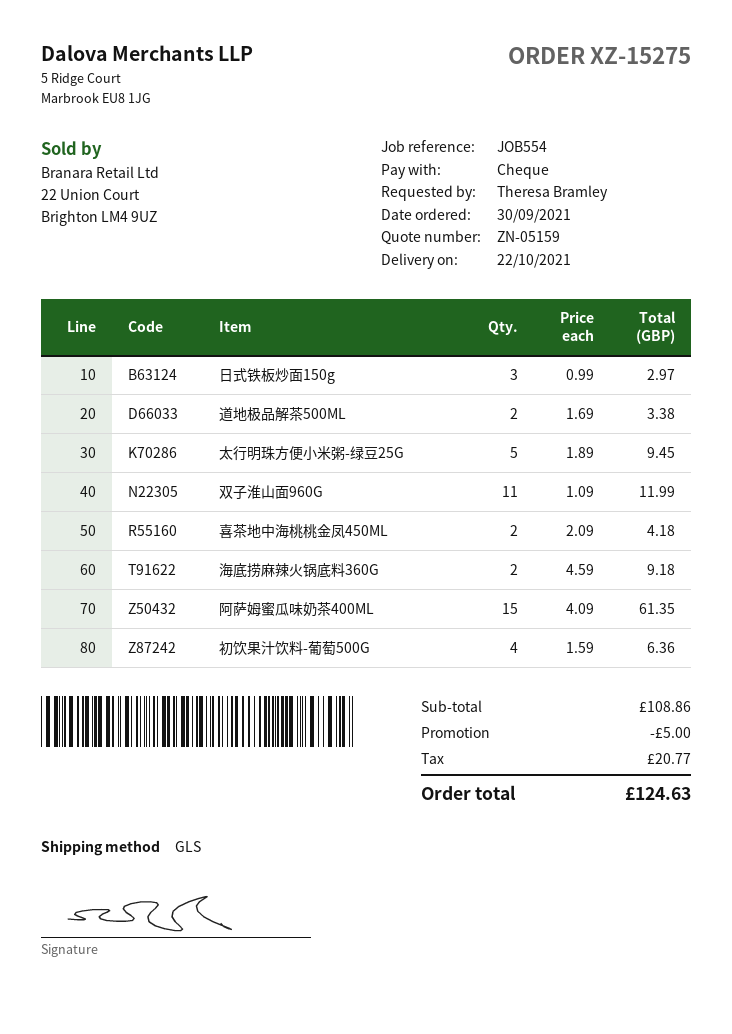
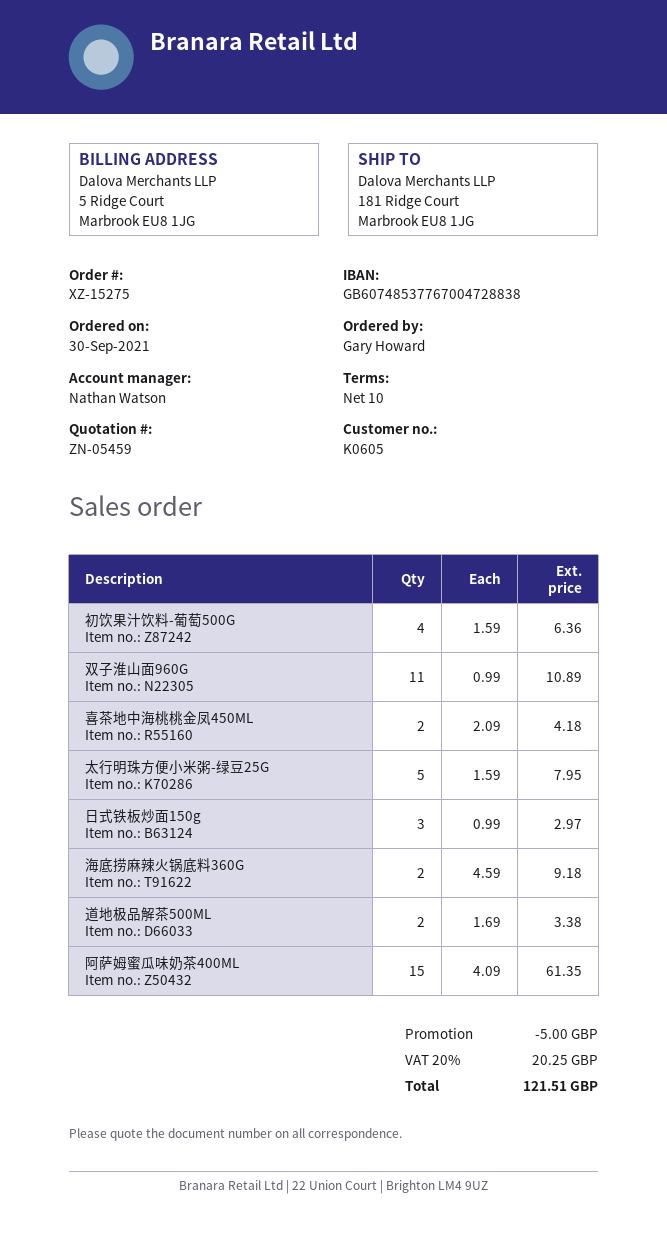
quote number: ZN-05159 -> ZN-05459
ordered by: Theresa Bramley -> Gary Howard
太行明珠方便小米粥-绿豆25G: 5 x 1.89 = 9.45 -> 5 x 1.59 = 7.95
双子淮山面960G: 11 x 1.09 = 11.99 -> 11 x 0.99 = 10.89
tax: 20.77 -> 20.25
total: 124.63 -> 121.51

